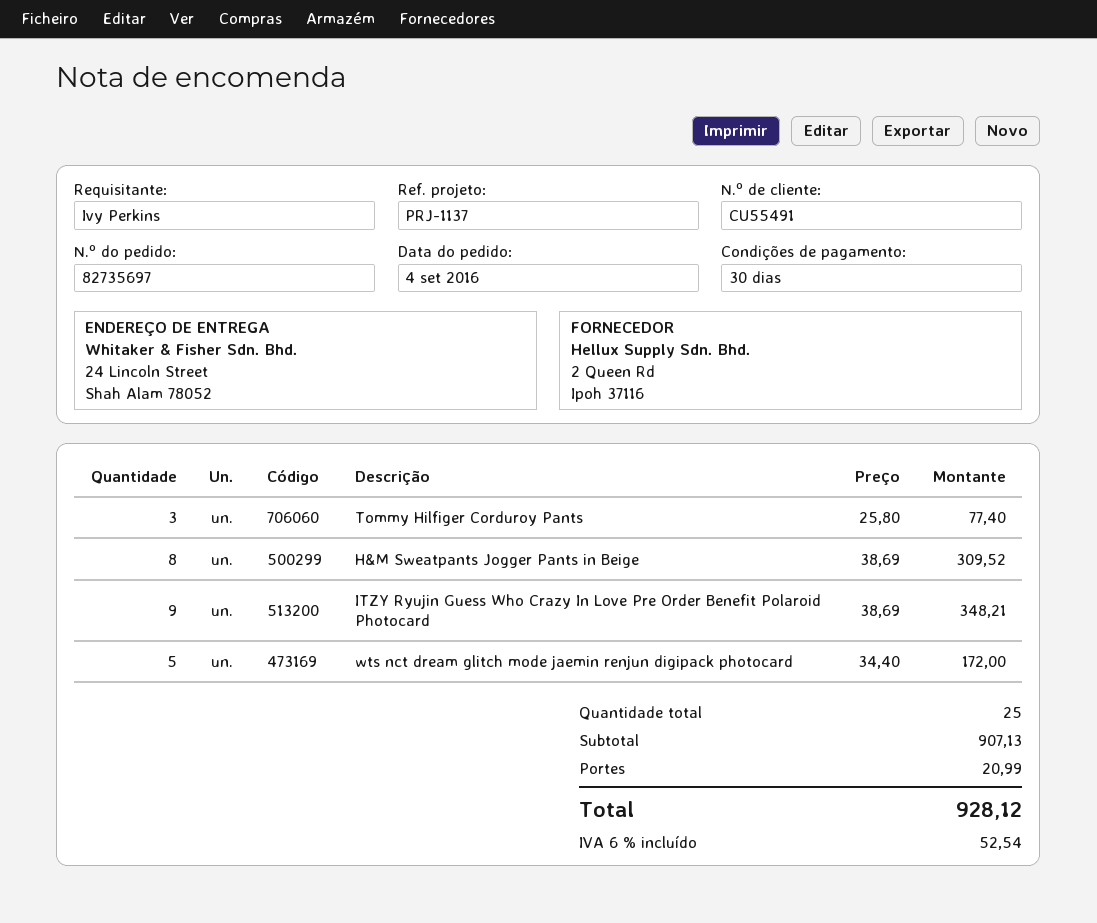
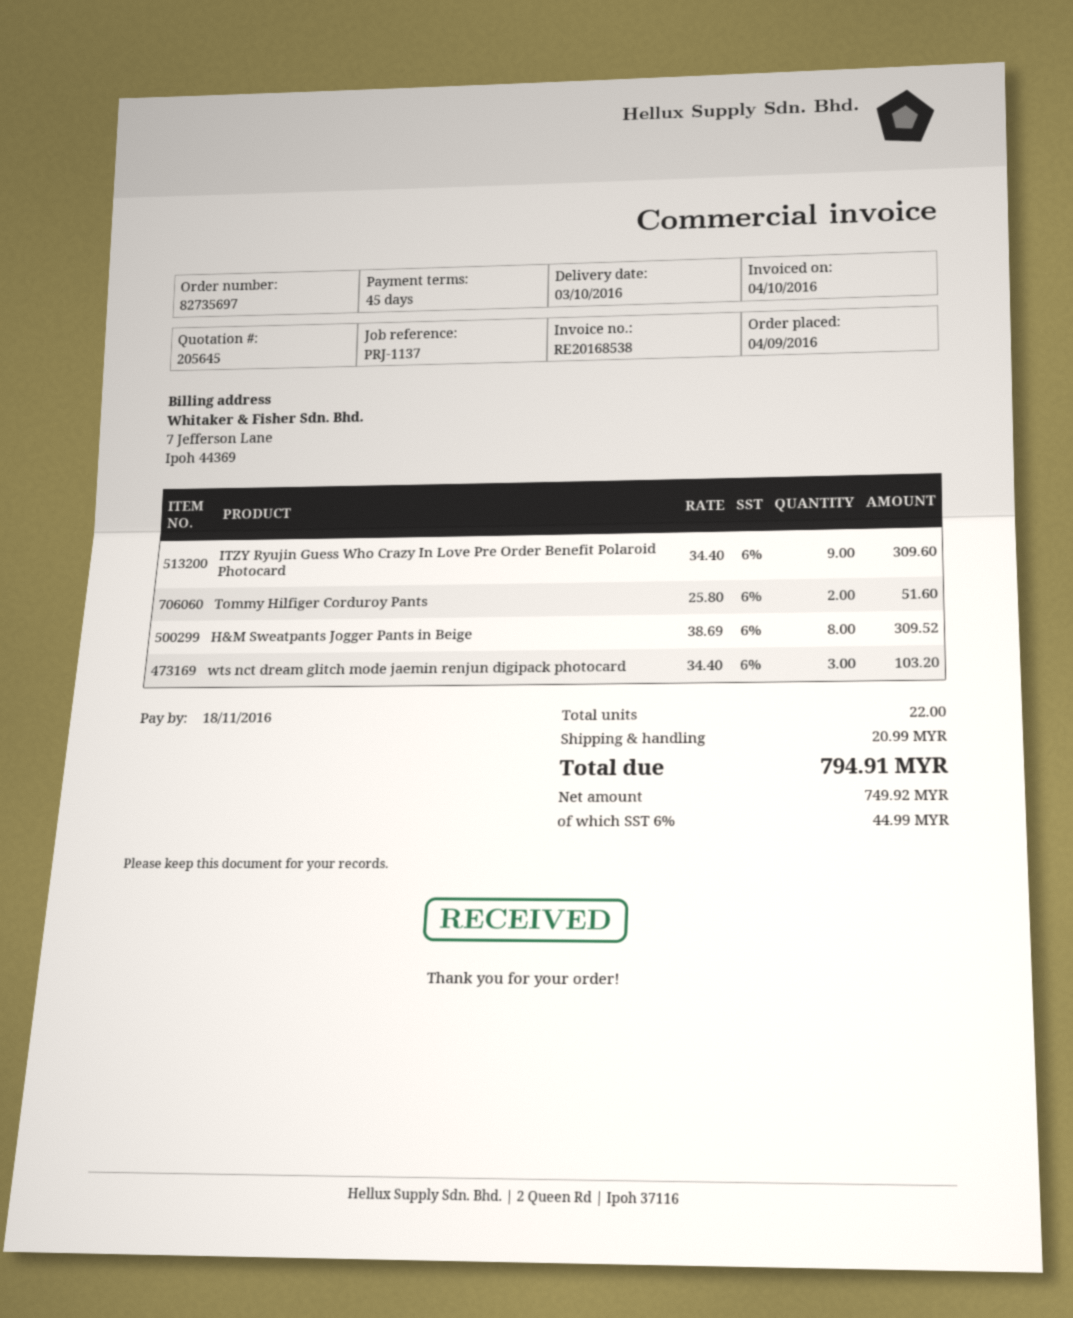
payment terms: 30 days -> 45 days
Tommy Hilfiger Corduroy Pants: 3 x 25.80 = 77.40 -> 2 x 25.80 = 51.60
ITZY Ryujin Guess Who Crazy In Love Pre Order Benefit Polaroid Photocard: 9 x 38.69 = 348.21 -> 9 x 34.40 = 309.60
wts nct dream glitch mode jaemin renjun digipack photocard: 5 x 34.40 = 172.00 -> 3 x 34.40 = 103.20
total quantity: 25 -> 22
tax: 6% = 52.54 -> 6% = 44.99
total: 928.12 -> 794.91

